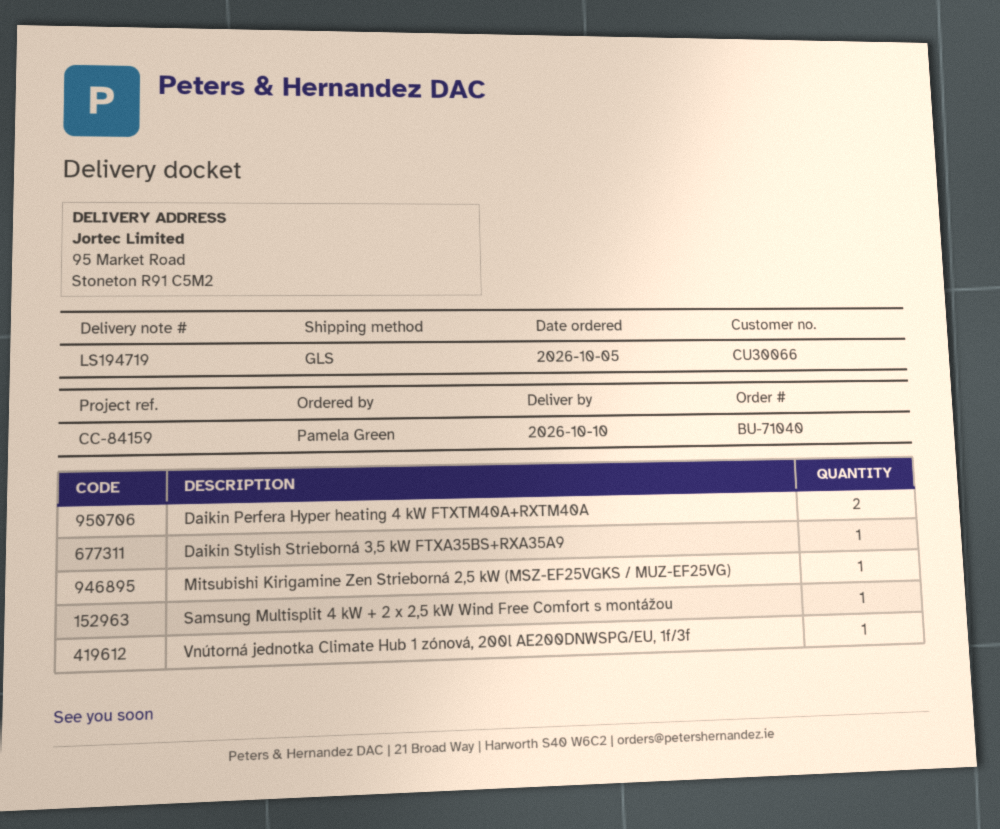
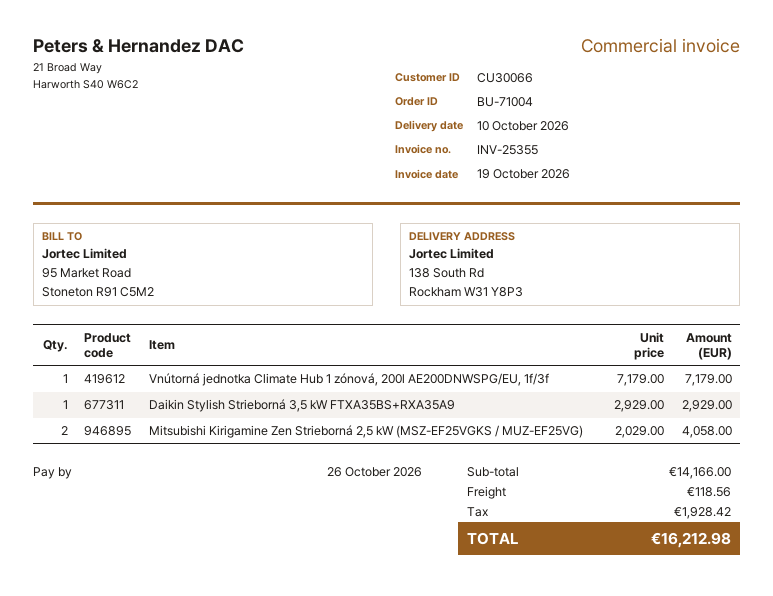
order number: BU-71040 -> BU-71004
ship to: 95 Market Road, Stoneton R91 C5M2 -> 138 South Rd, Rockham W31 Y8P3
Daikin Perfera Hyper heating 4 kW FTXTM40A+RXTM40A: 2 -> none
Mitsubishi Kirigamine Zen Strieborná 2,5 kW (MSZ-EF25VGKS / MUZ-EF25VG): 1 -> 2
Samsung Multisplit 4 kW + 2 x 2,5 kW Wind Free Comfort s montážou: 1 -> none

